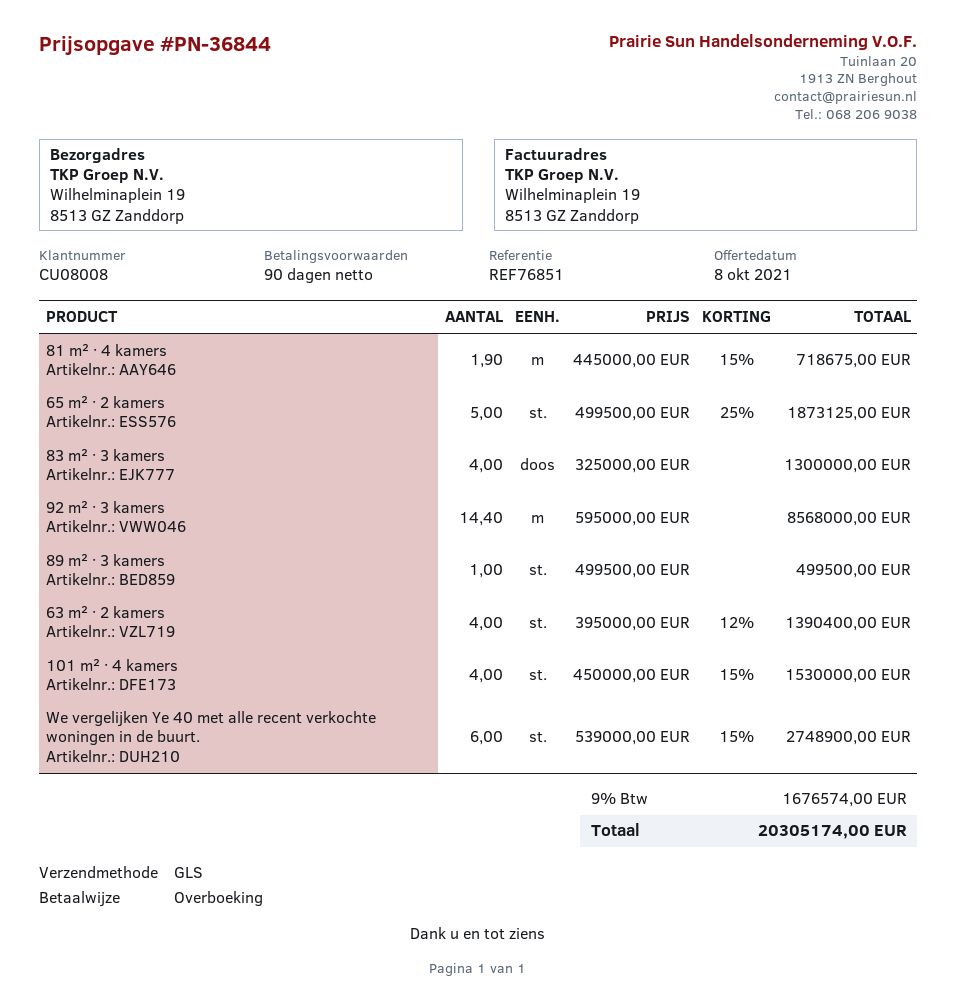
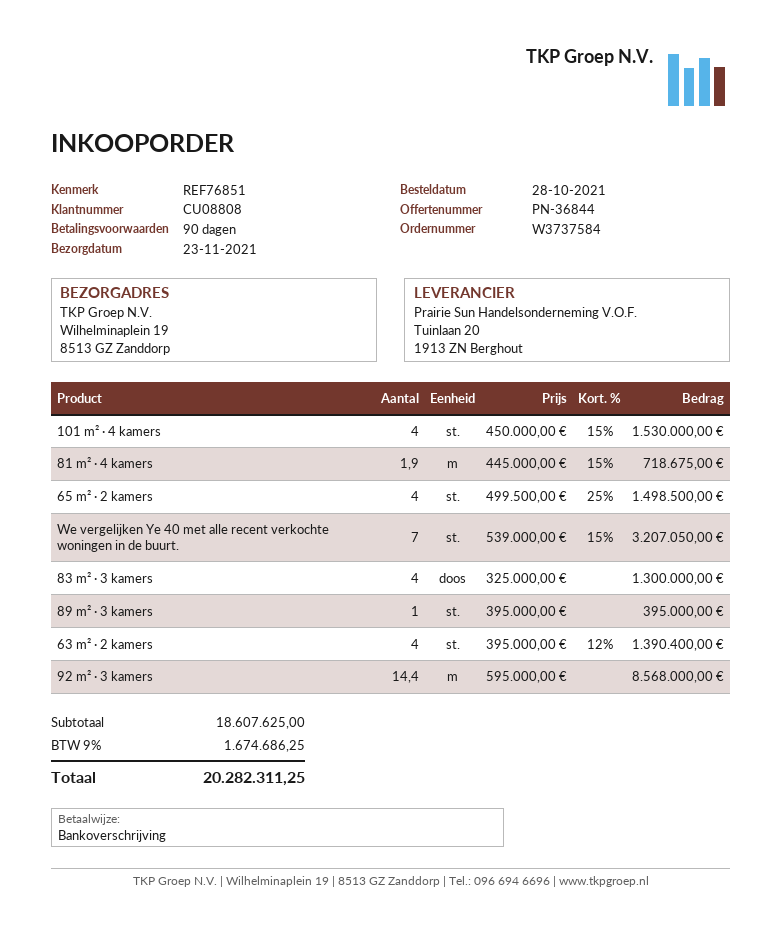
customer number: CU08008 -> CU08808
65 m² · 2 kamers: 5 x 499500.00 - 25% = 1873125.00 -> 4 x 499500.00 - 25% = 1498500.00
89 m² · 3 kamers: 1 x 499500.00 = 499500.00 -> 1 x 395000.00 = 395000.00
We vergelijken Ye 40 met alle recent verkochte woningen in de buurt.: 6 x 539000.00 - 15% = 2748900.00 -> 7 x 539000.00 - 15% = 3207050.00
tax: 9% = 1676574.00 -> 9% = 1674686.25
total: 20305174.00 -> 20282311.25

